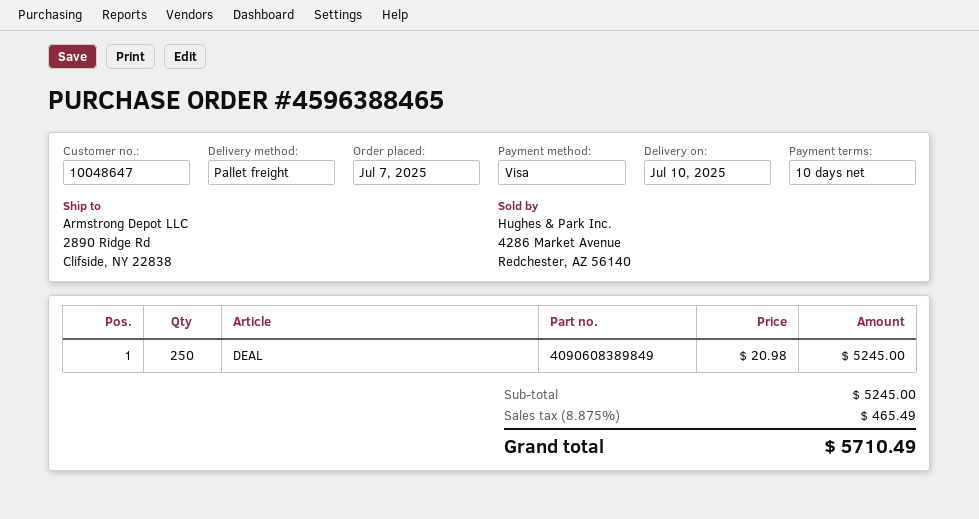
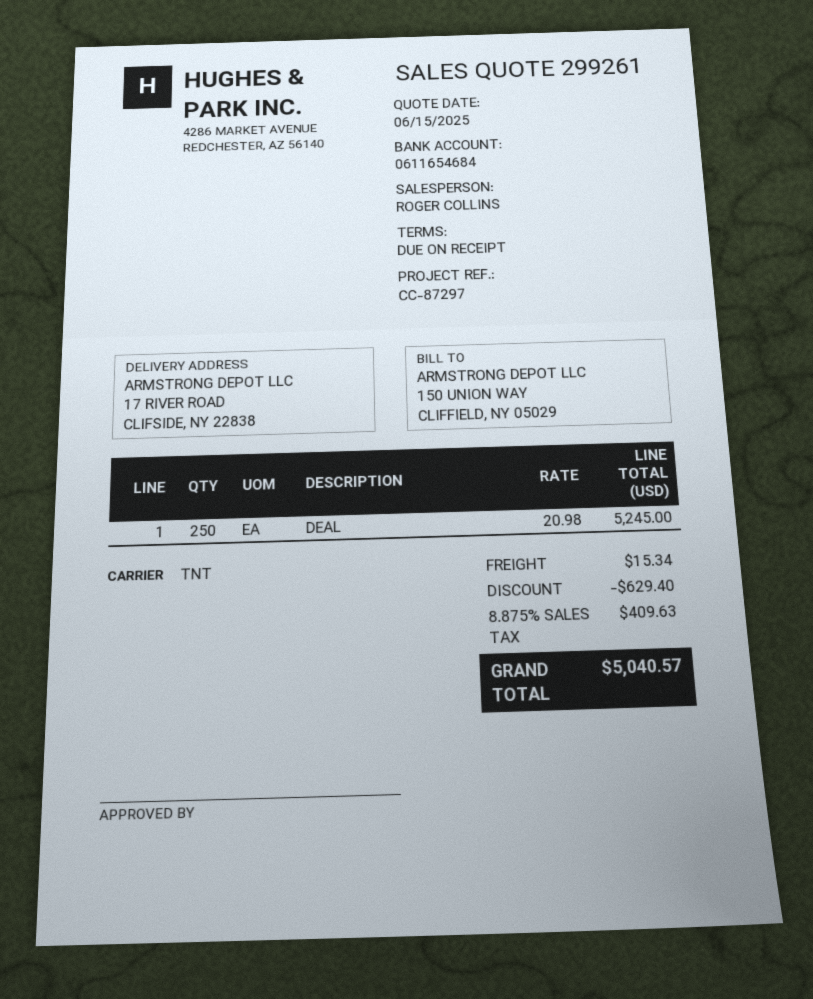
payment terms: 10 days -> on receipt
shipping method: pallet freight -> TNT
ship to: 2890 Ridge Rd, Clifside, NY 22838 -> 17 RIVER ROAD, CLIFSIDE, NY 22838
discount: none -> 629.40
shipping: none -> 15.34
tax: 8.875% = 465.49 -> 8.875% = 409.63
total: 5710.49 -> 5040.57

